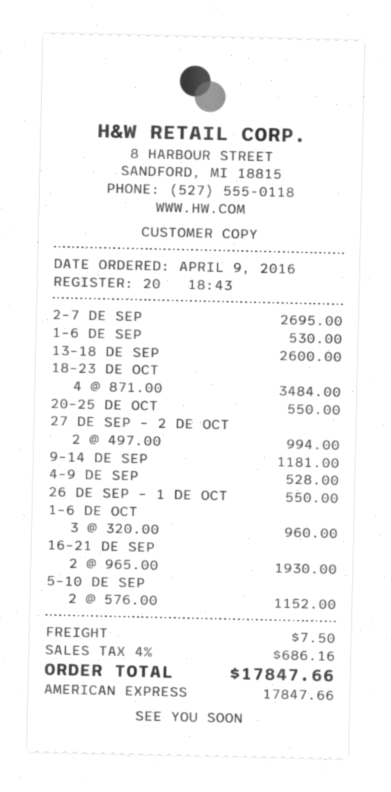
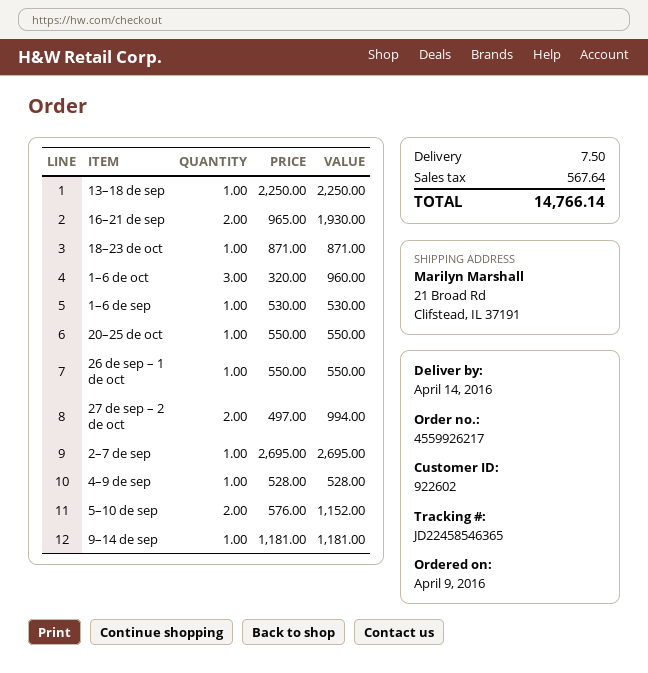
13–18 DE SEP: 1 x 2600.00 = 2600.00 -> 1 x 2250.00 = 2250.00
18–23 DE OCT: 4 x 871.00 = 3484.00 -> 1 x 871.00 = 871.00
tax: 686.16 -> 567.64
total: 17847.66 -> 14766.14

